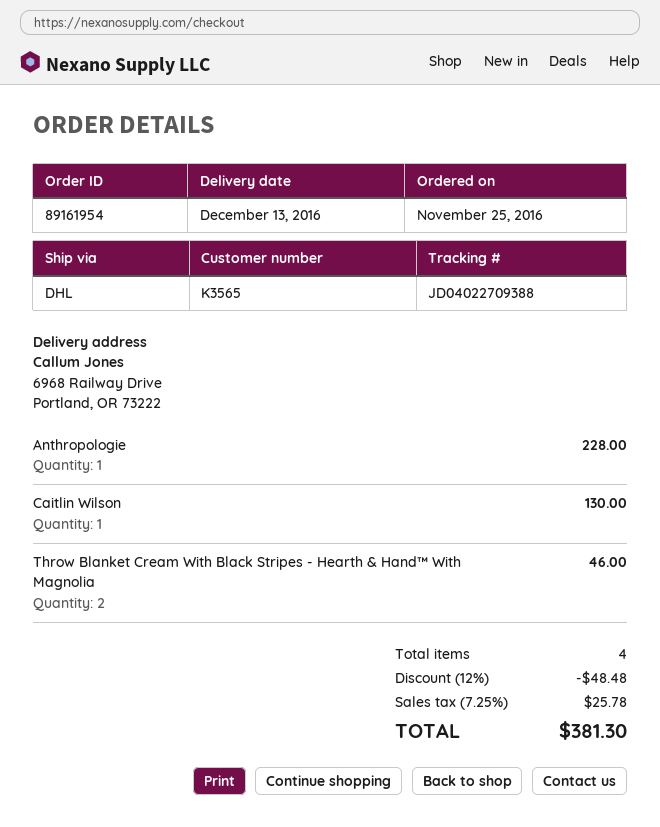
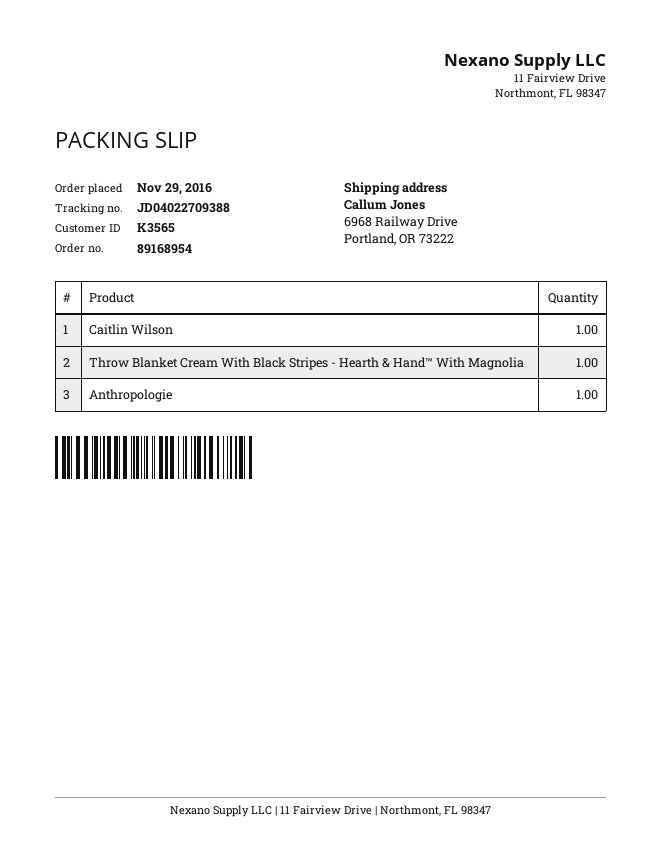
order number: 89161954 -> 89168954
order date: 2016-11-25 -> 2016-11-29
Throw Blanket Cream With Black Stripes - Hearth & Hand™ With Magnolia: 2 -> 1

